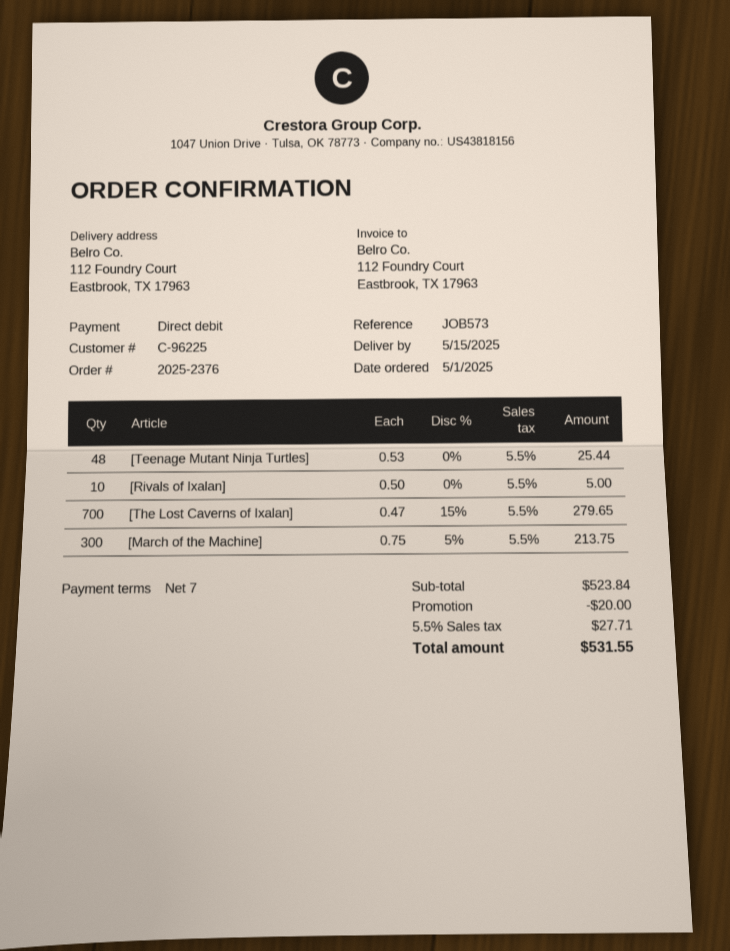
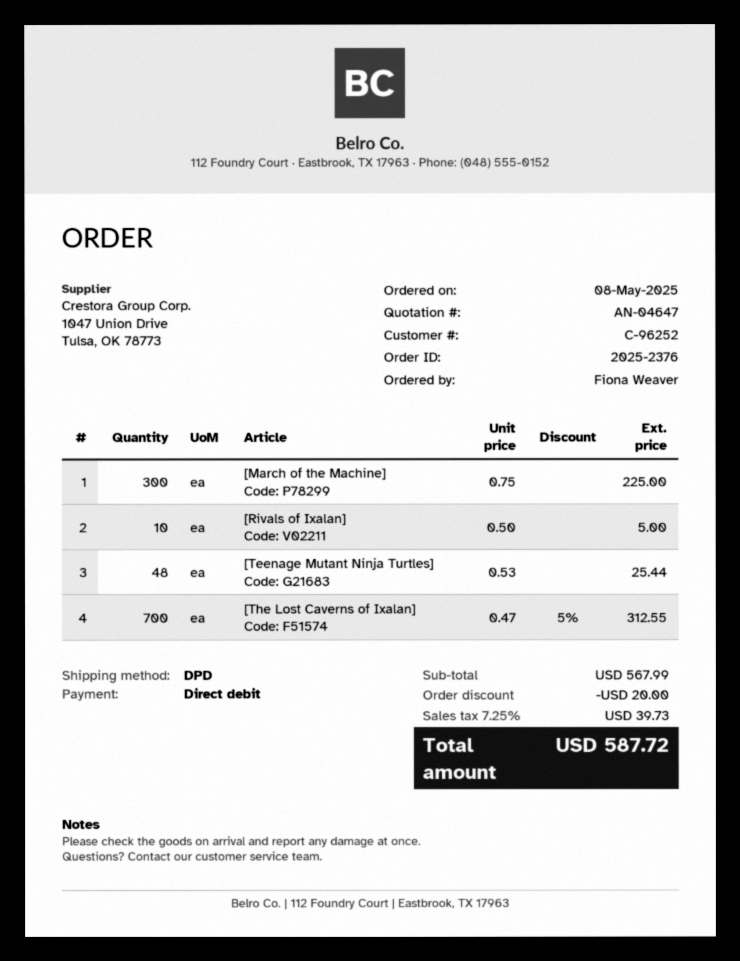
order date: 2025-05-01 -> 2025-05-08
customer number: C-96225 -> C-96252
[The Lost Caverns of Ixalan]: 700 x 0.47 - 15% = 279.65 -> 700 x 0.47 - 5% = 312.55
[March of the Machine]: 300 x 0.75 - 5% = 213.75 -> 300 x 0.75 = 225.00
subtotal: 523.84 -> 567.99
tax: 5.5% = 27.71 -> 7.25% = 39.73
total: 531.55 -> 587.72

